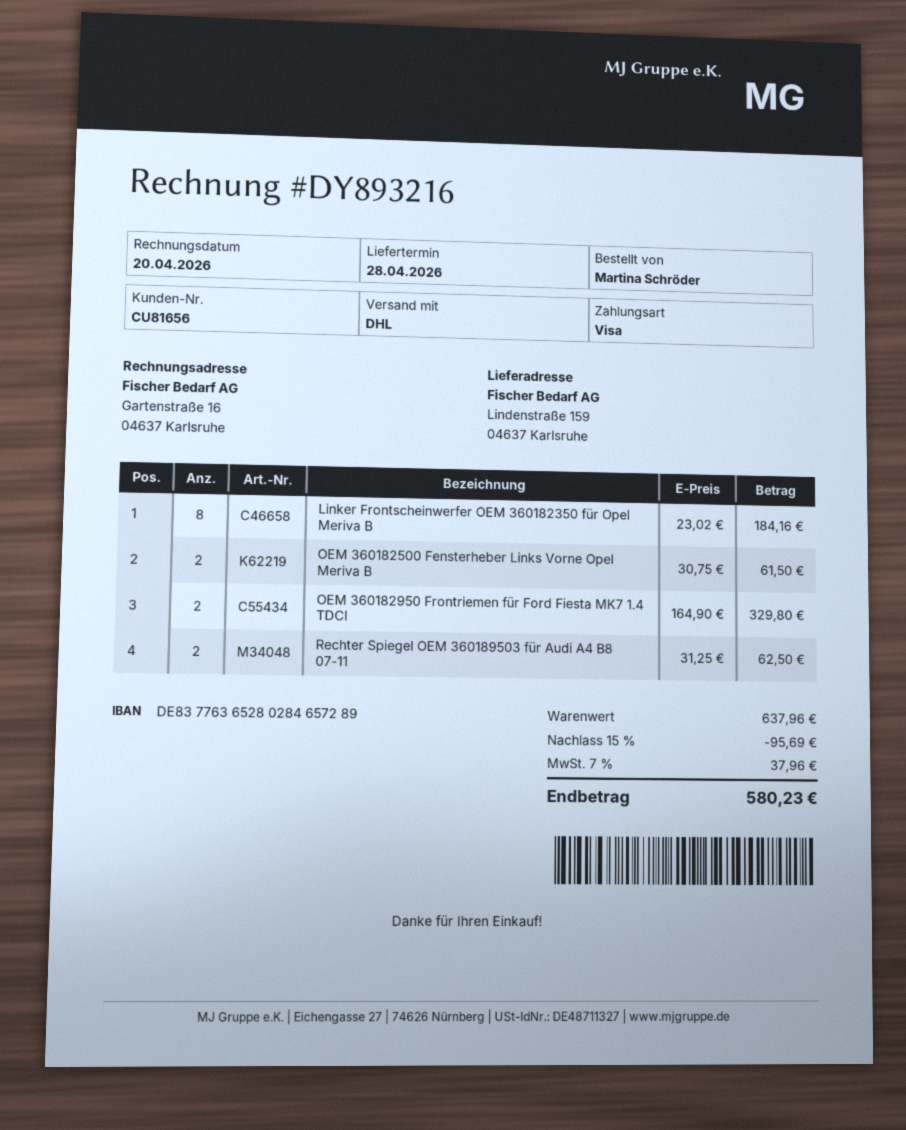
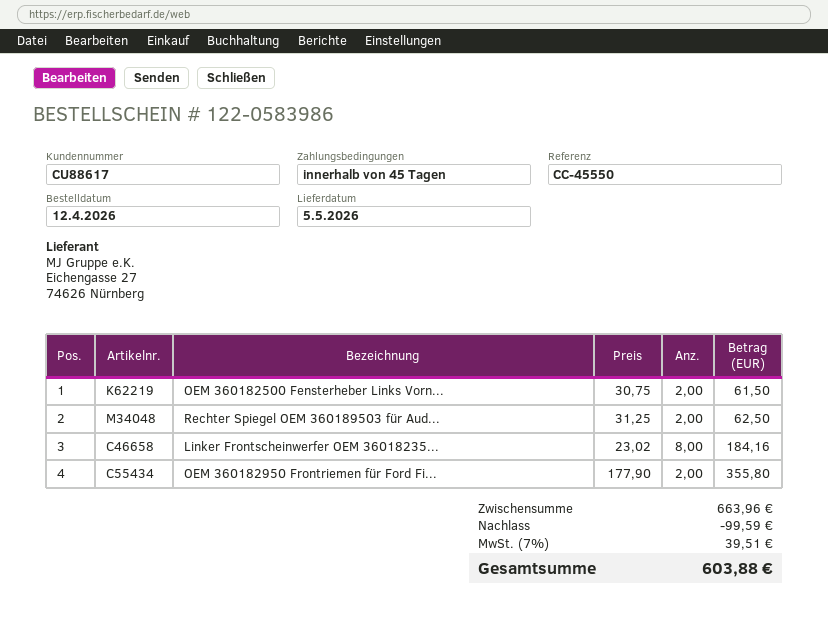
delivery date: 2026-04-28 -> 2026-05-05
customer number: CU81656 -> CU88617
OEM 360182950 Frontriemen für Ford Fiesta MK7 1.4 TDCI: 2 x 164.90 = 329.80 -> 2 x 177.90 = 355.80
subtotal: 637.96 -> 663.96
discount: 95.69 -> 99.59
tax: 7% = 37.96 -> 7% = 39.51
total: 580.23 -> 603.88

